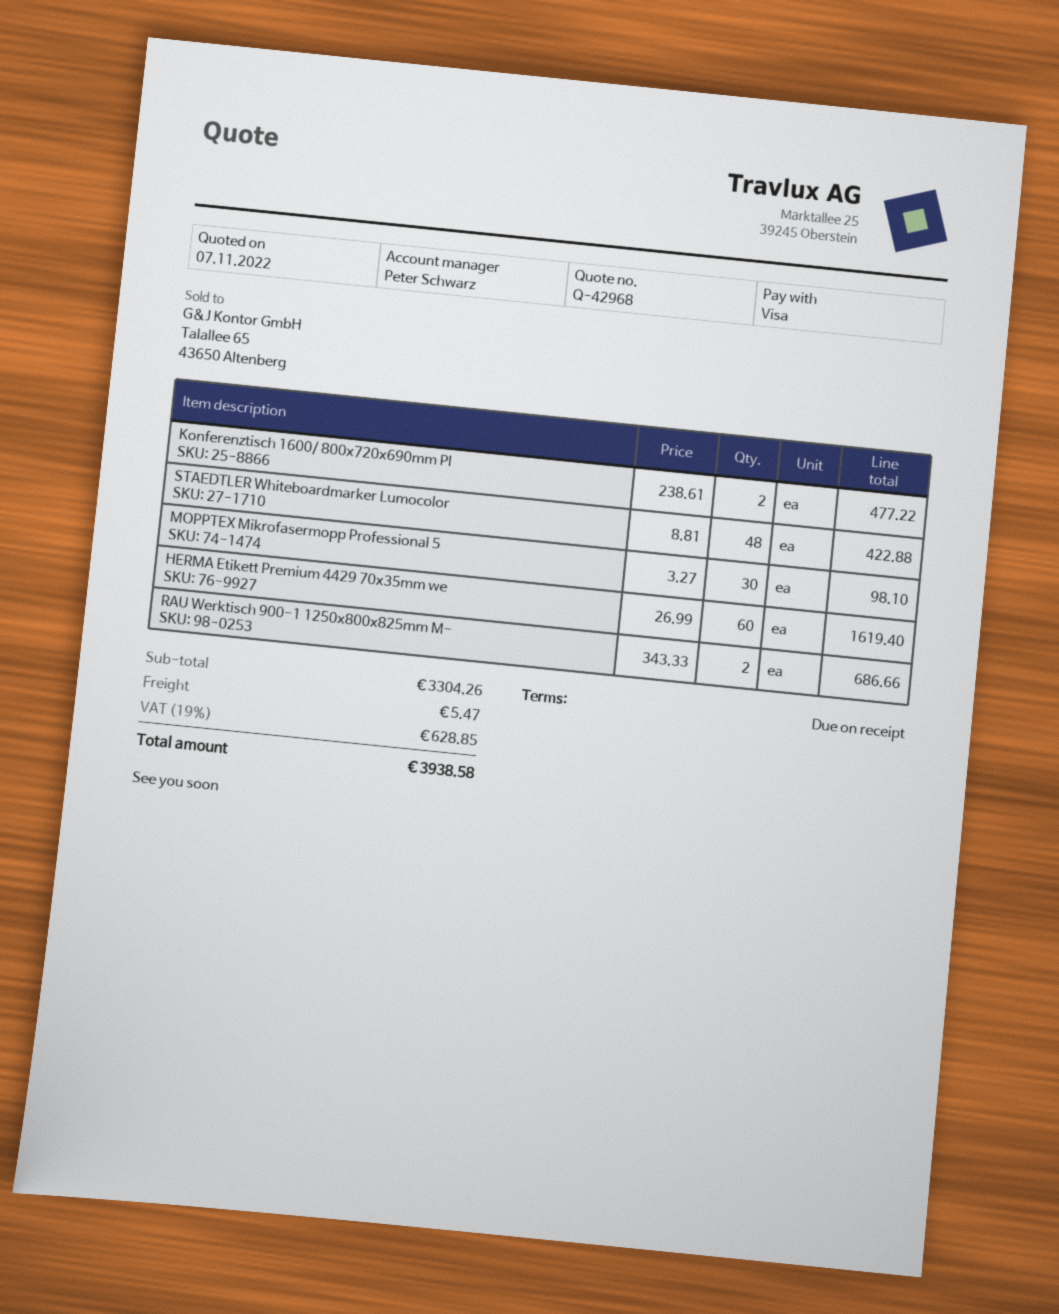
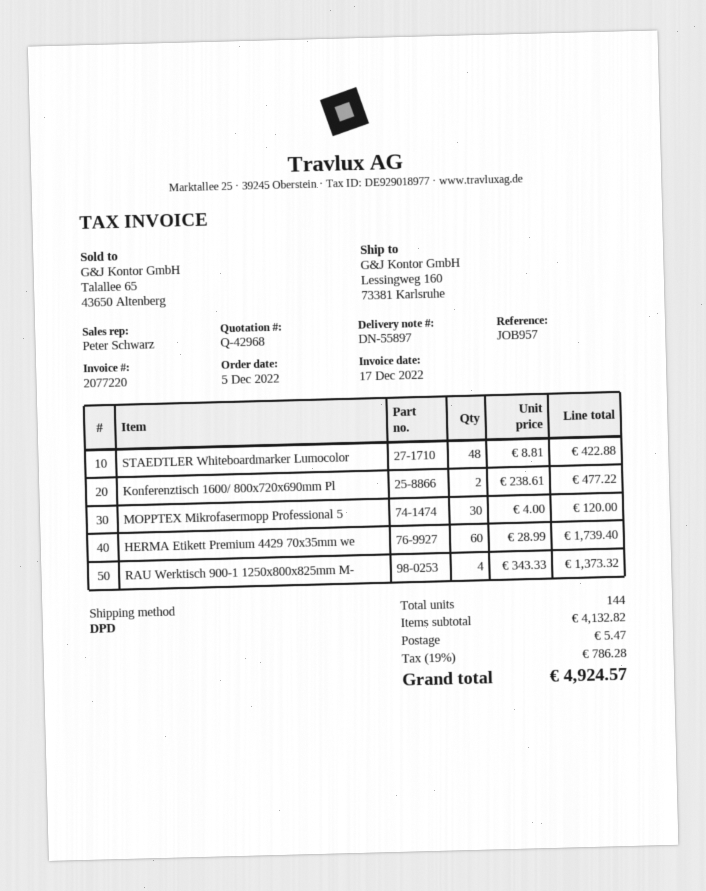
MOPPTEX Mikrofasermopp Professional 5: 30 x 3.27 = 98.10 -> 30 x 4.00 = 120.00
HERMA Etikett Premium 4429 70x35mm we: 60 x 26.99 = 1619.40 -> 60 x 28.99 = 1739.40
RAU Werktisch 900-1 1250x800x825mm M-: 2 x 343.33 = 686.66 -> 4 x 343.33 = 1373.32
subtotal: 3304.26 -> 4132.82
tax: 19% = 628.85 -> 19% = 786.28
total: 3938.58 -> 4924.57

